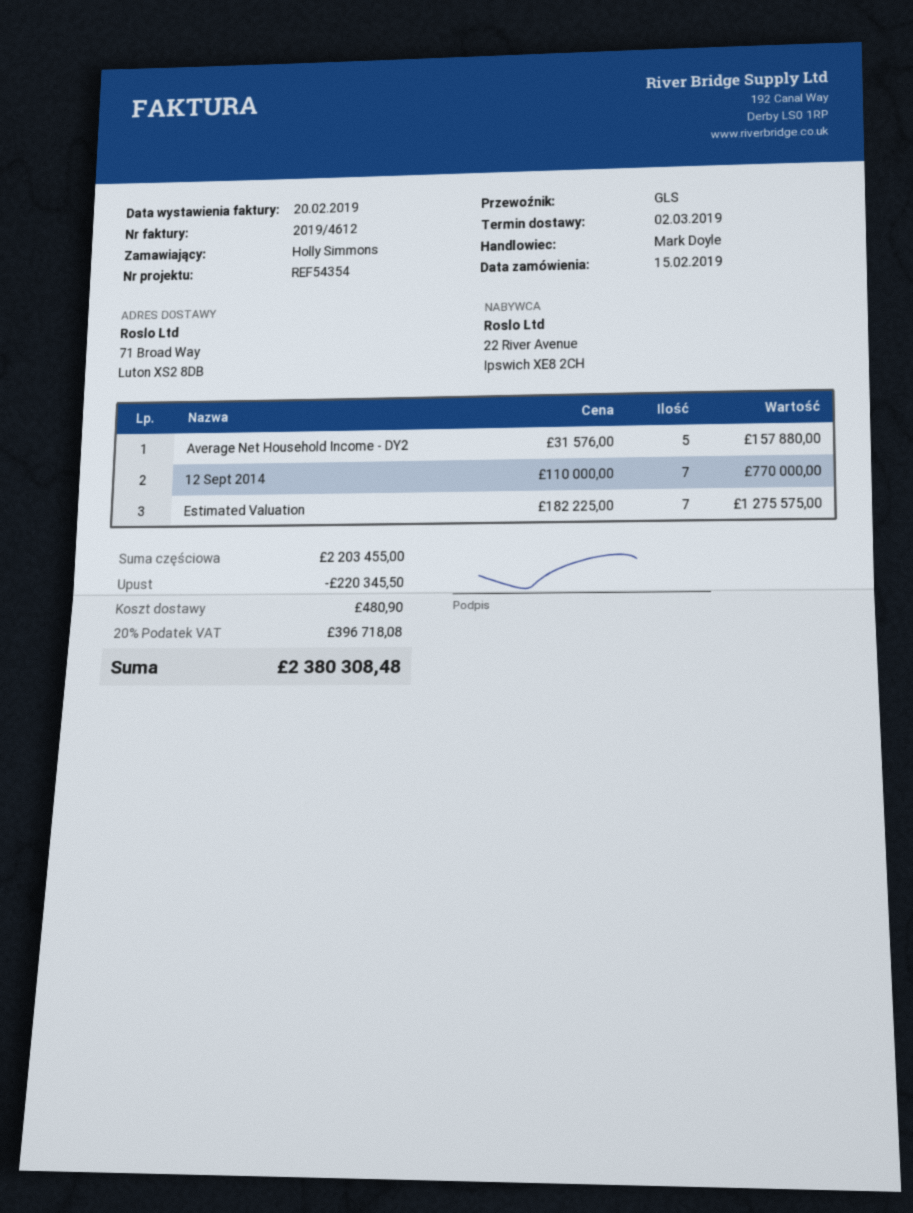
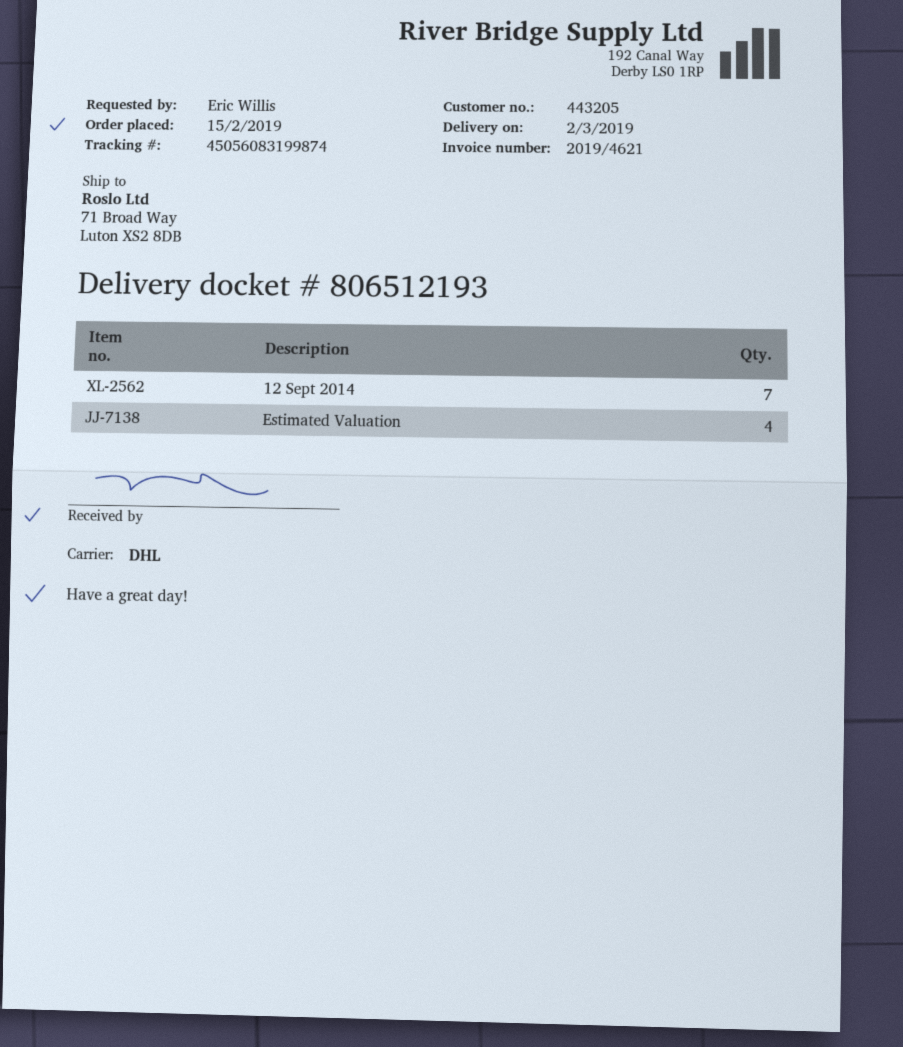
invoice number: 2019/4612 -> 2019/4621
ordered by: Holly Simmons -> Eric Willis
shipping method: GLS -> DHL
Average Net Household Income - DY2: 5 -> none
Estimated Valuation: 7 -> 4

